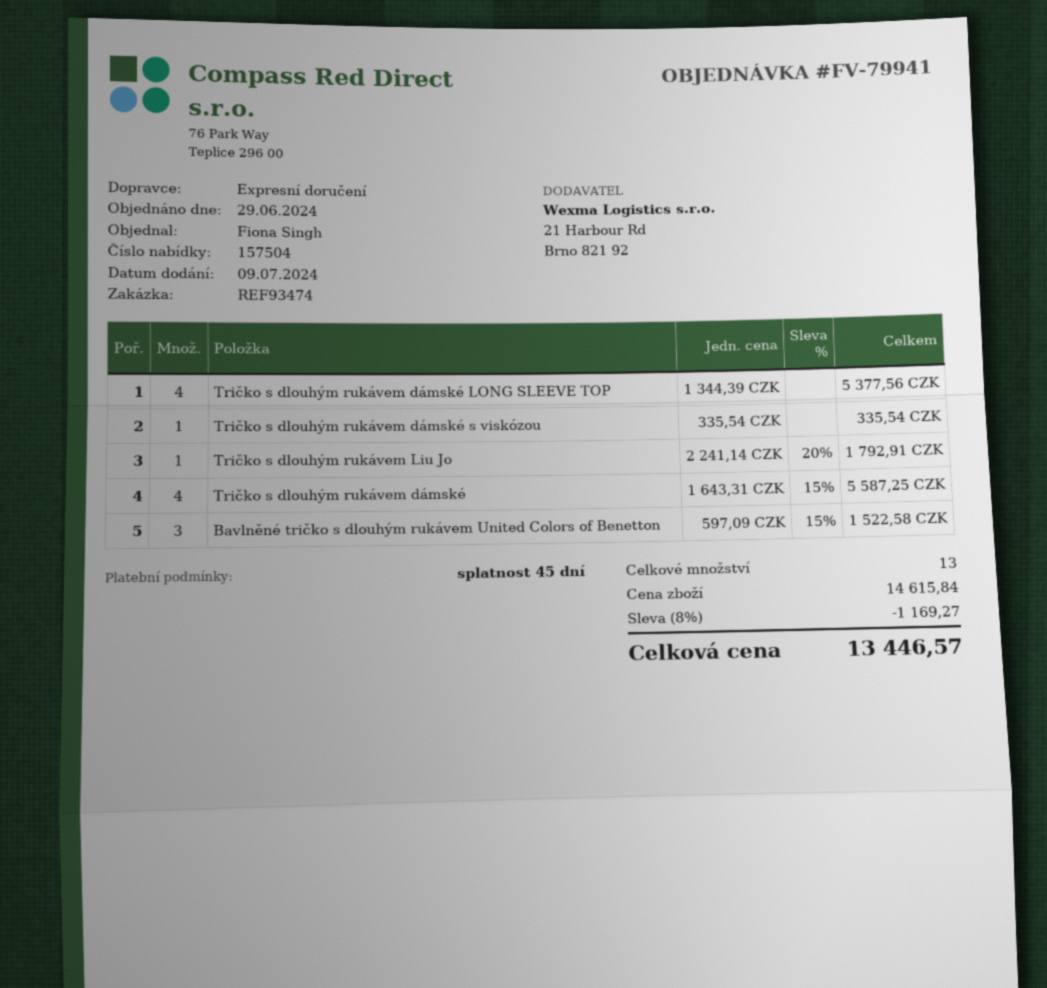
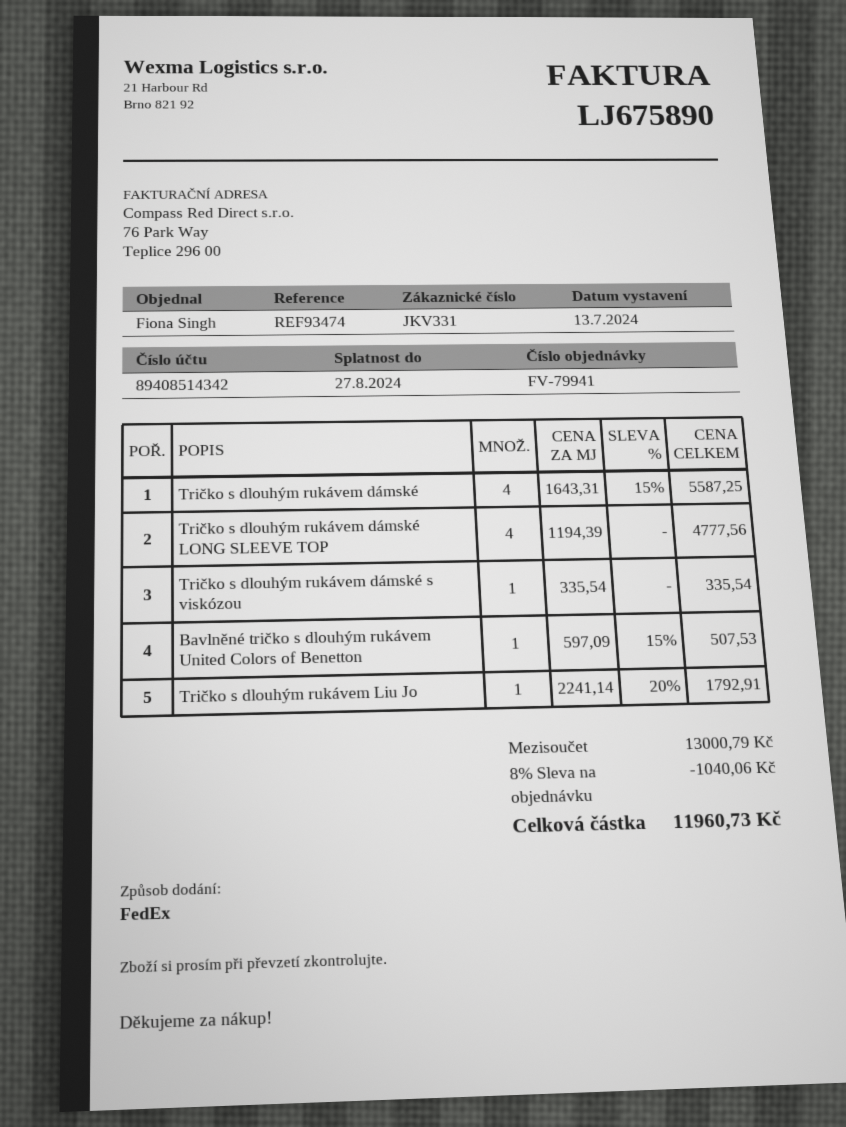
shipping method: express -> FedEx
Tričko s dlouhým rukávem dámské LONG SLEEVE TOP: 4 x 1344.39 = 5377.56 -> 4 x 1194.39 = 4777.56
Bavlněné tričko s dlouhým rukávem United Colors of Benetton: 3 x 597.09 - 15% = 1522.58 -> 1 x 597.09 - 15% = 507.53
subtotal: 14615.84 -> 13000.79
discount: 8% = 1169.27 -> 8% = 1040.06
total: 13446.57 -> 11960.73

